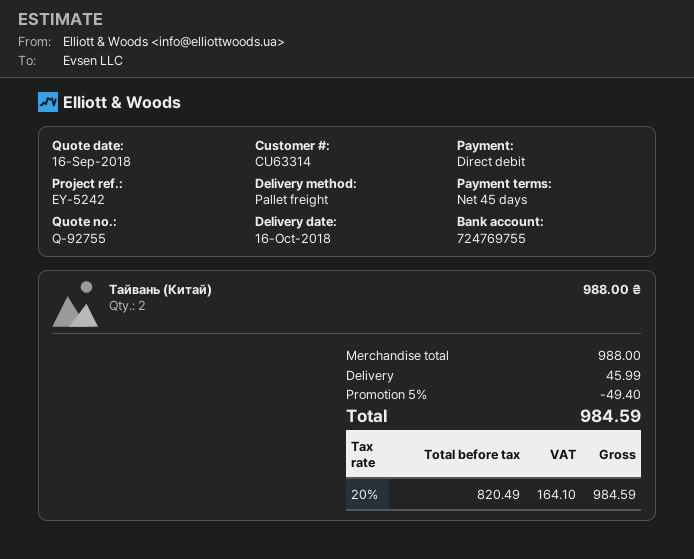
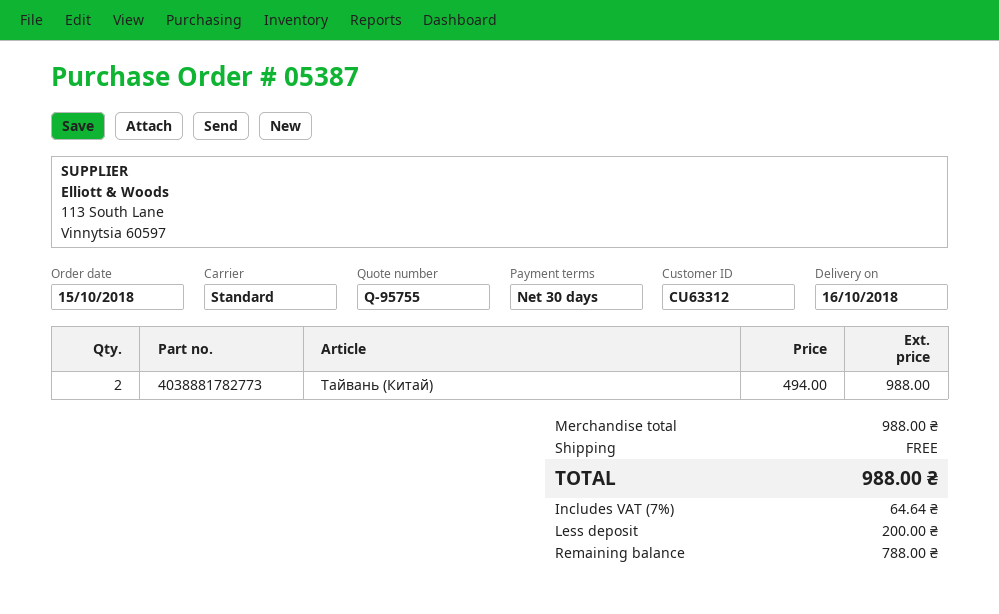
quote number: Q-92755 -> Q-95755
payment terms: 45 days -> 30 days
customer number: CU63314 -> CU63312
shipping method: pallet freight -> standard
discount: 5% = 49.40 -> none
shipping: 45.99 -> 0.00
tax: 20% = 164.10 -> 7% = 64.64
total: 984.59 -> 988.00

